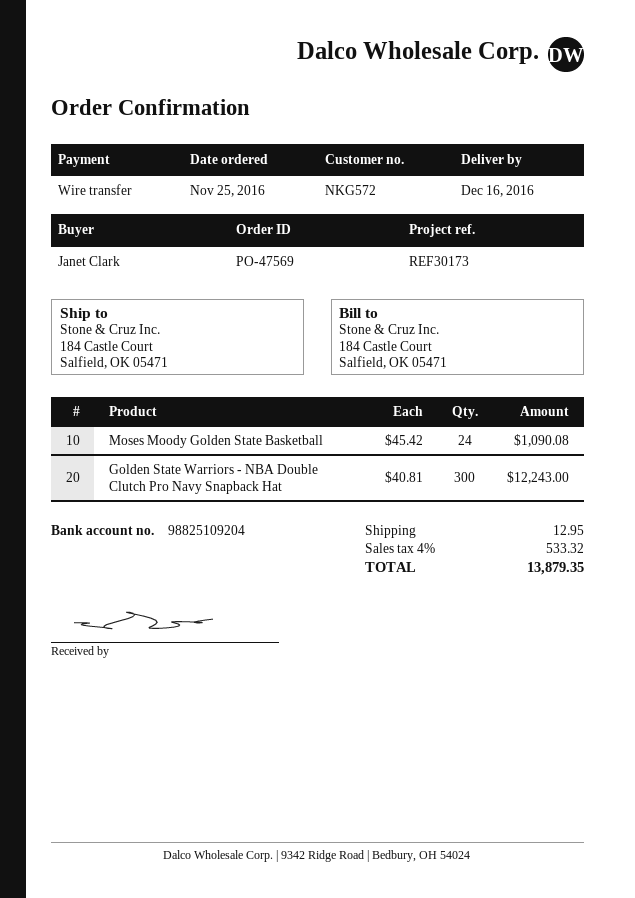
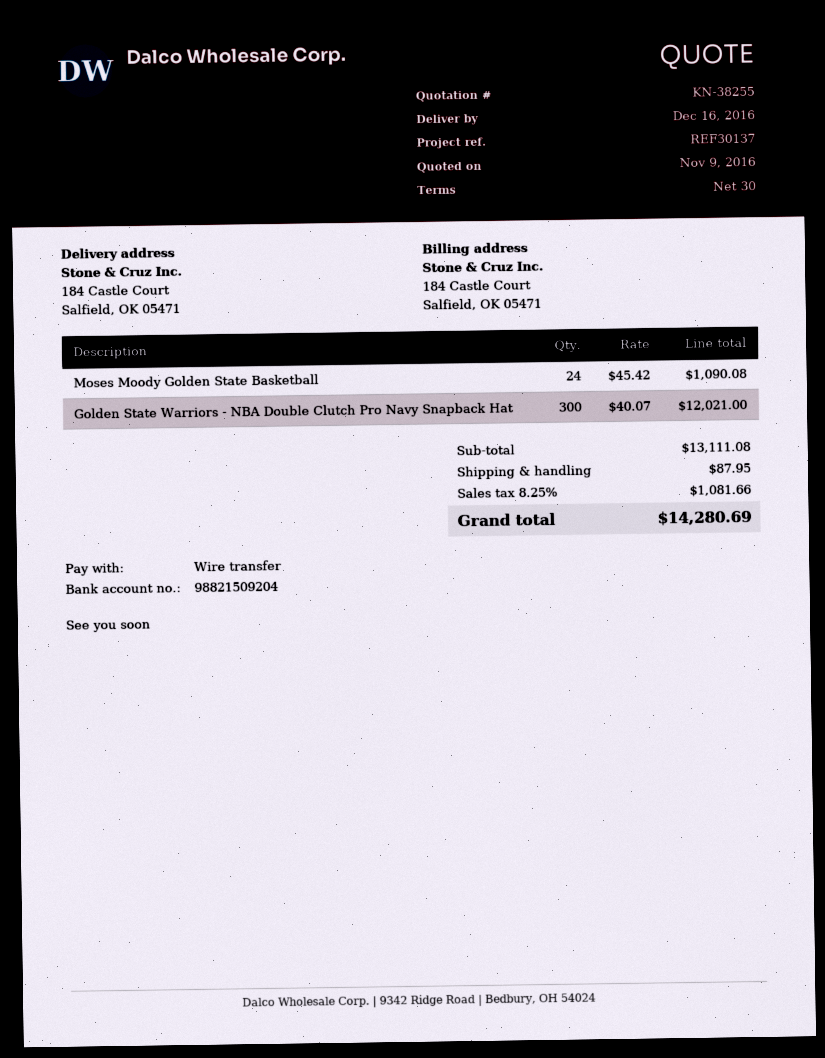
reference: REF30173 -> REF30137
bank account: 98825109204 -> 98821509204
Golden State Warriors - NBA Double Clutch Pro Navy Snapback Hat: 300 x 40.81 = 12243.00 -> 300 x 40.07 = 12021.00
shipping: 12.95 -> 87.95
tax: 4% = 533.32 -> 8.25% = 1081.66
total: 13879.35 -> 14280.69

